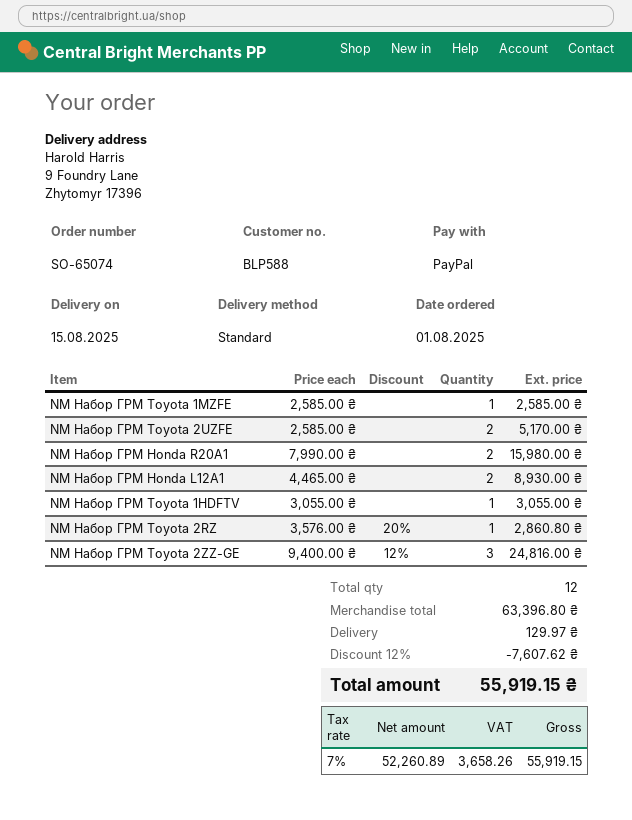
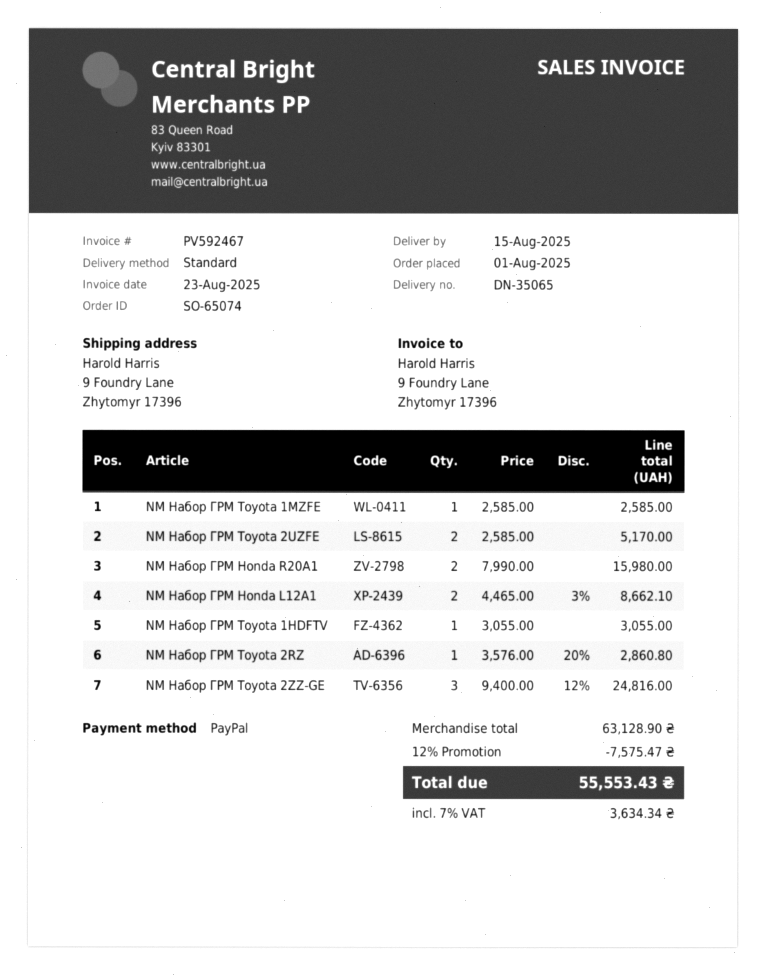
NM Набор ГРМ Honda L12A1: 2 x 4465.00 = 8930.00 -> 2 x 4465.00 - 3% = 8662.10
subtotal: 63396.80 -> 63128.90
discount: 12% = 7607.62 -> 12% = 7575.47
shipping: 129.97 -> none
tax: 7% = 3658.26 -> 7% = 3634.34
total: 55919.15 -> 55553.43

